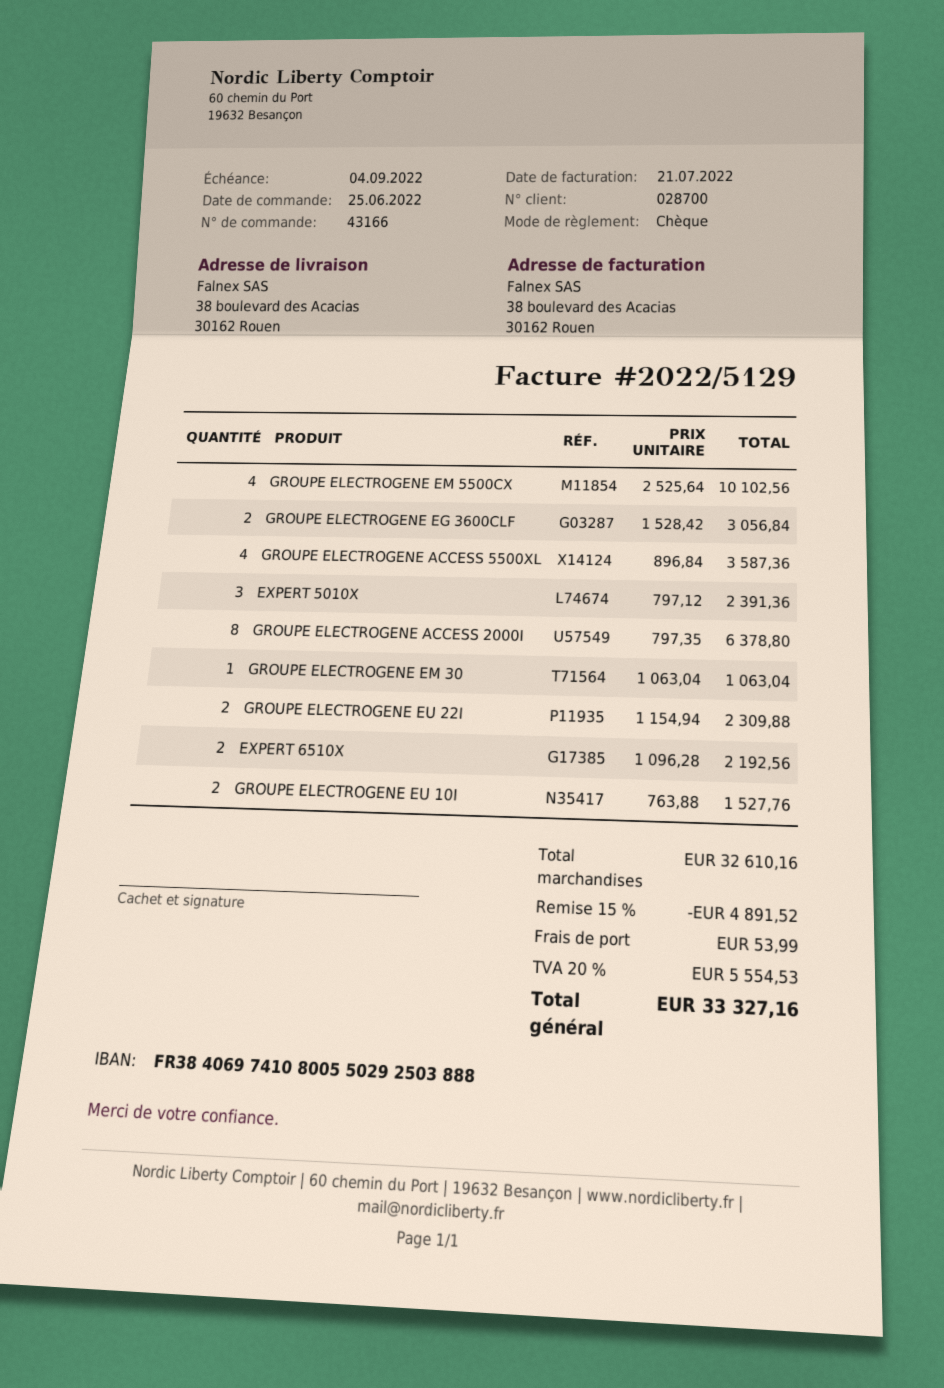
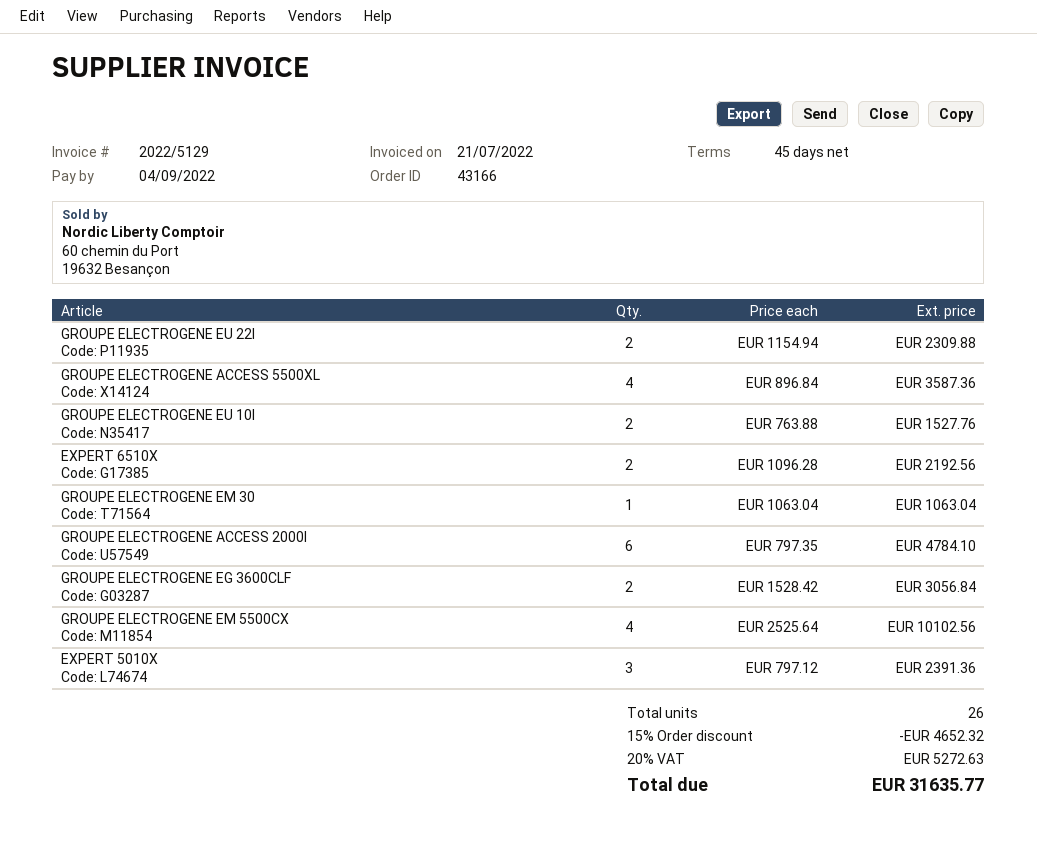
GROUPE ELECTROGENE ACCESS 2000I: 8 x 797.35 = 6378.80 -> 6 x 797.35 = 4784.10
discount: 15% = 4891.52 -> 15% = 4652.32
shipping: 53.99 -> none
tax: 20% = 5554.53 -> 20% = 5272.63
total: 33327.16 -> 31635.77

